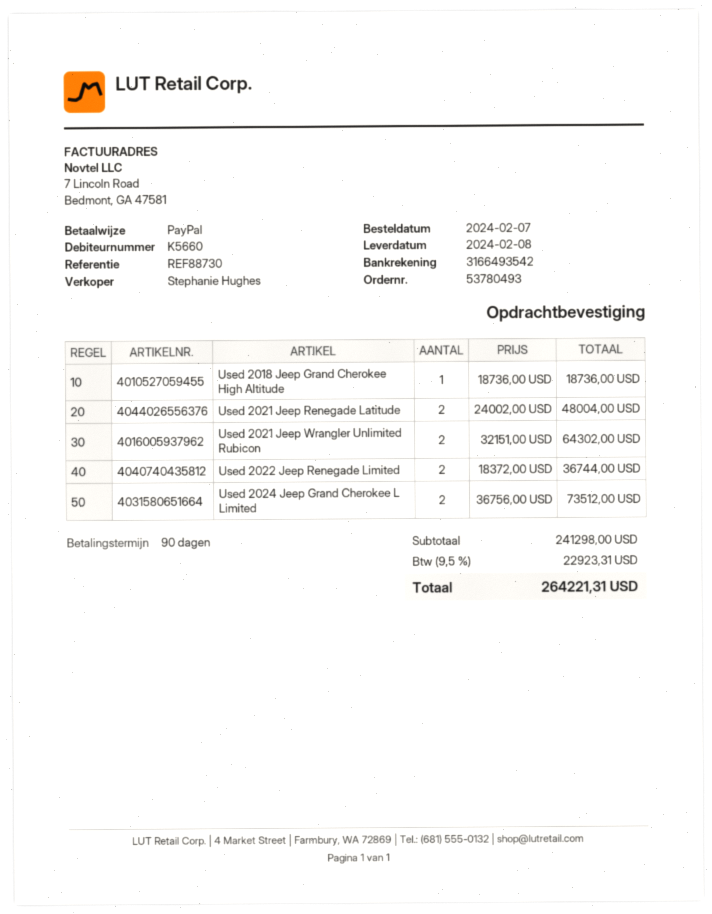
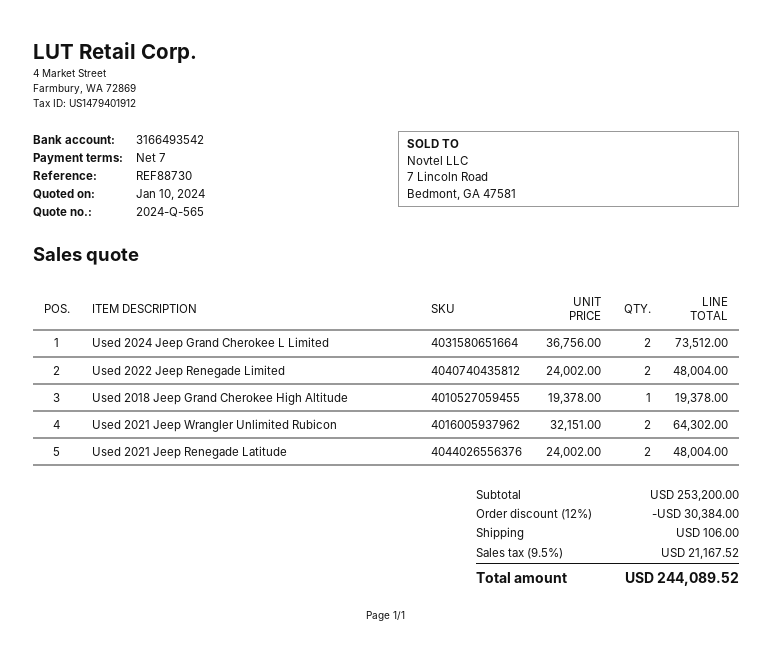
payment terms: 90 days -> 7 days
Used 2018 Jeep Grand Cherokee High Altitude: 1 x 18736.00 = 18736.00 -> 1 x 19378.00 = 19378.00
Used 2022 Jeep Renegade Limited: 2 x 18372.00 = 36744.00 -> 2 x 24002.00 = 48004.00
subtotal: 241298.00 -> 253200.00
discount: none -> 12% = 30384.00
shipping: none -> 106.00
tax: 9.5% = 22923.31 -> 9.5% = 21167.52
total: 264221.31 -> 244089.52

